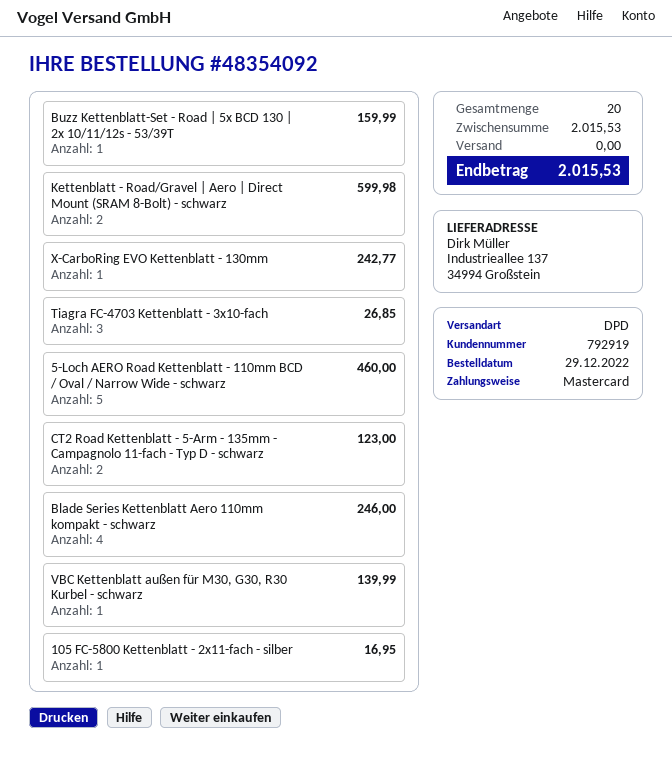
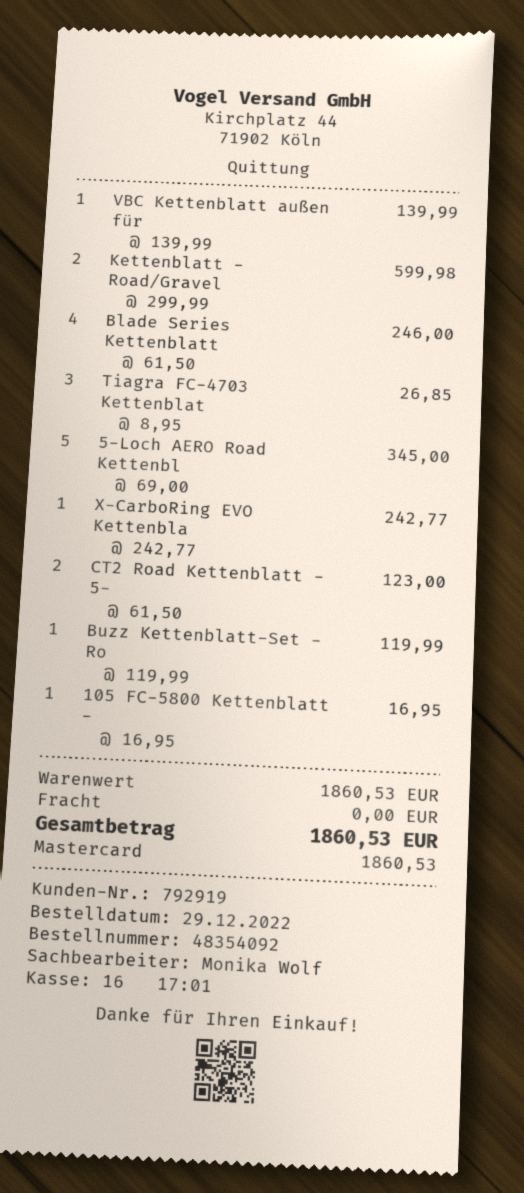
Buzz Kettenblatt-Set - Road | 5x BCD 130 | 2x 10/11/12s - 53/39T: 1 for 159.99 -> 1 for 119.99
5-Loch AERO Road Kettenblatt - 110mm BCD / Oval / Narrow Wide - schwarz: 5 for 460.00 -> 5 for 345.00
subtotal: 2015.53 -> 1860.53
total: 2015.53 -> 1860.53

